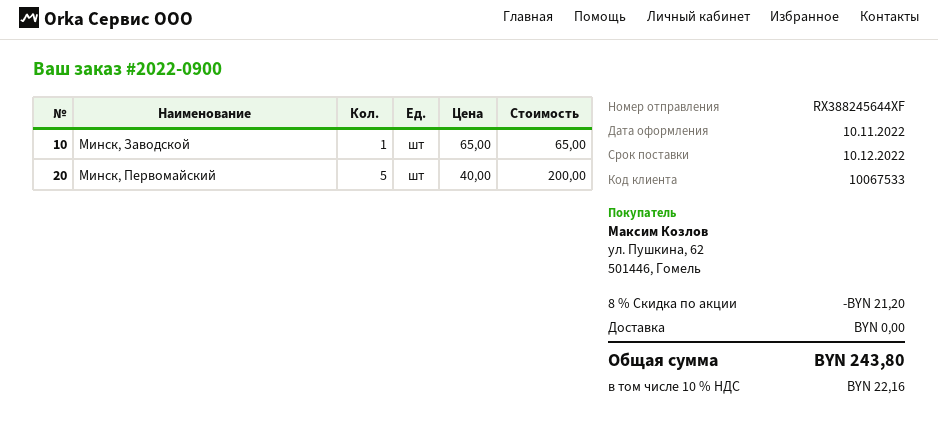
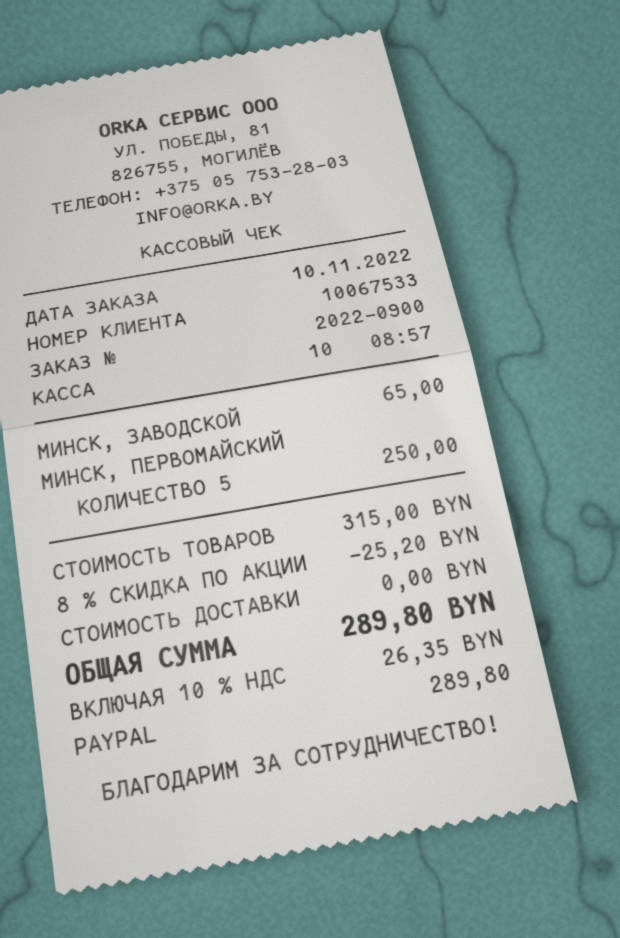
Минск, Первомайский: 5 for 200.00 -> 5 for 250.00
discount: 8% = 21.20 -> 8% = 25.20
tax: 10% = 22.16 -> 10% = 26.35
total: 243.80 -> 289.80

